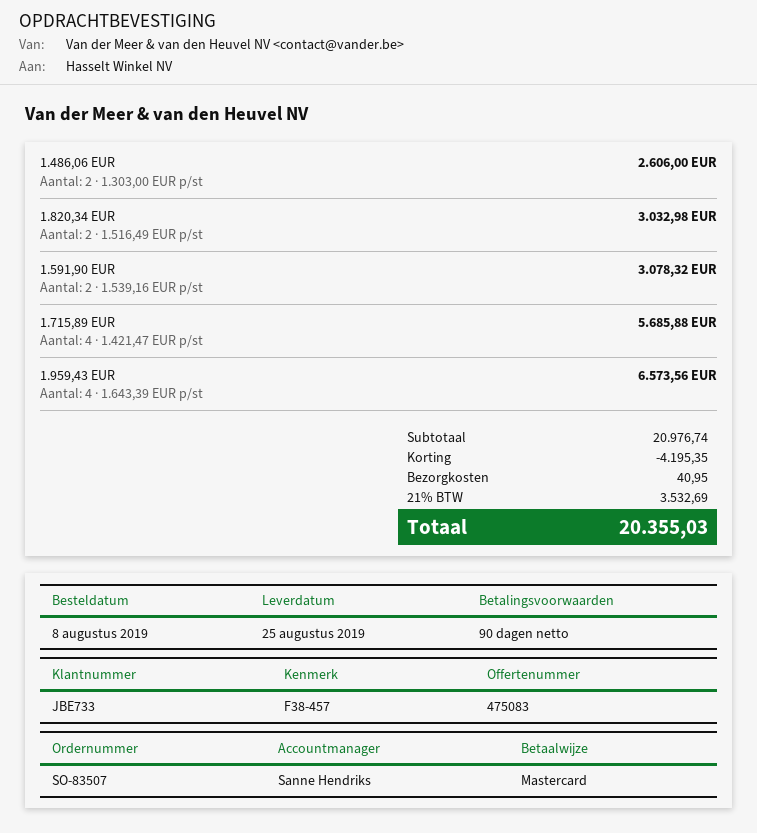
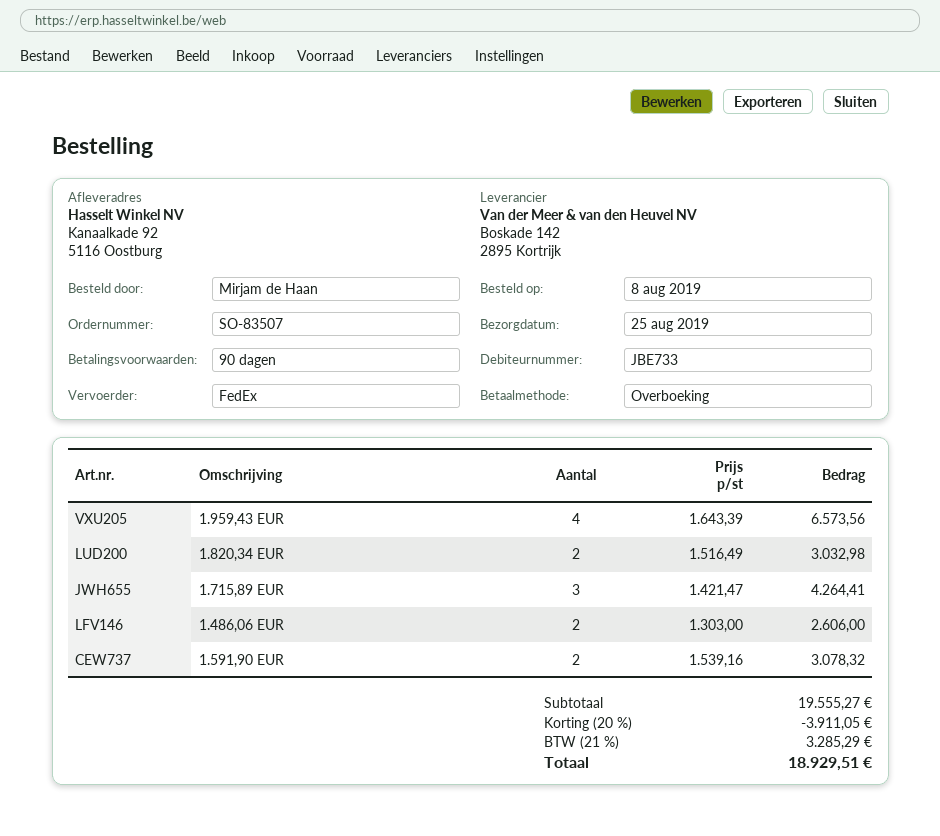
payment method: Mastercard -> bank transfer
1.715,89 EUR: 4 x 1421.47 = 5685.88 -> 3 x 1421.47 = 4264.41
subtotal: 20976.74 -> 19555.27
discount: 4195.35 -> 3911.05
shipping: 40.95 -> none
tax: 21% = 3532.69 -> 21% = 3285.29
total: 20355.03 -> 18929.51

